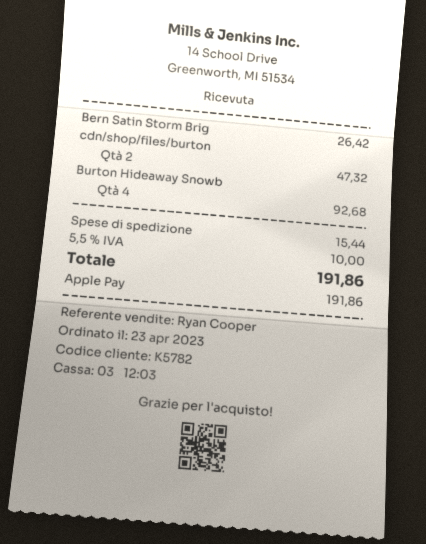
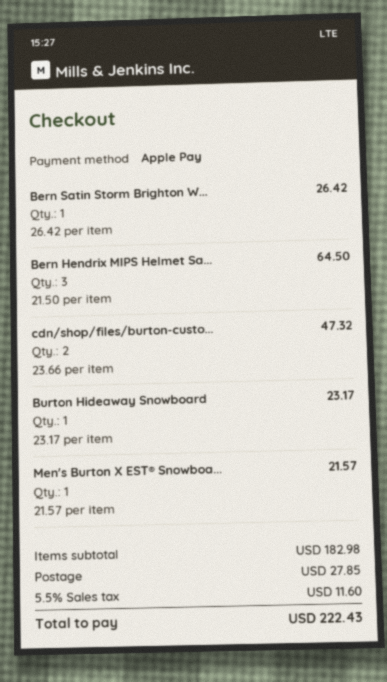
Burton Hideaway Snowb: 4 for 92.68 -> 1 for 23.17
Bern Hendrix MIPS Helmet Sa...: none -> 3 for 64.50
Men's Burton X EST® Snowboa...: none -> 1 for 21.57
shipping: 15.44 -> 27.85
tax: 5.5% = 10.00 -> 5.5% = 11.60
total: 191.86 -> 222.43

